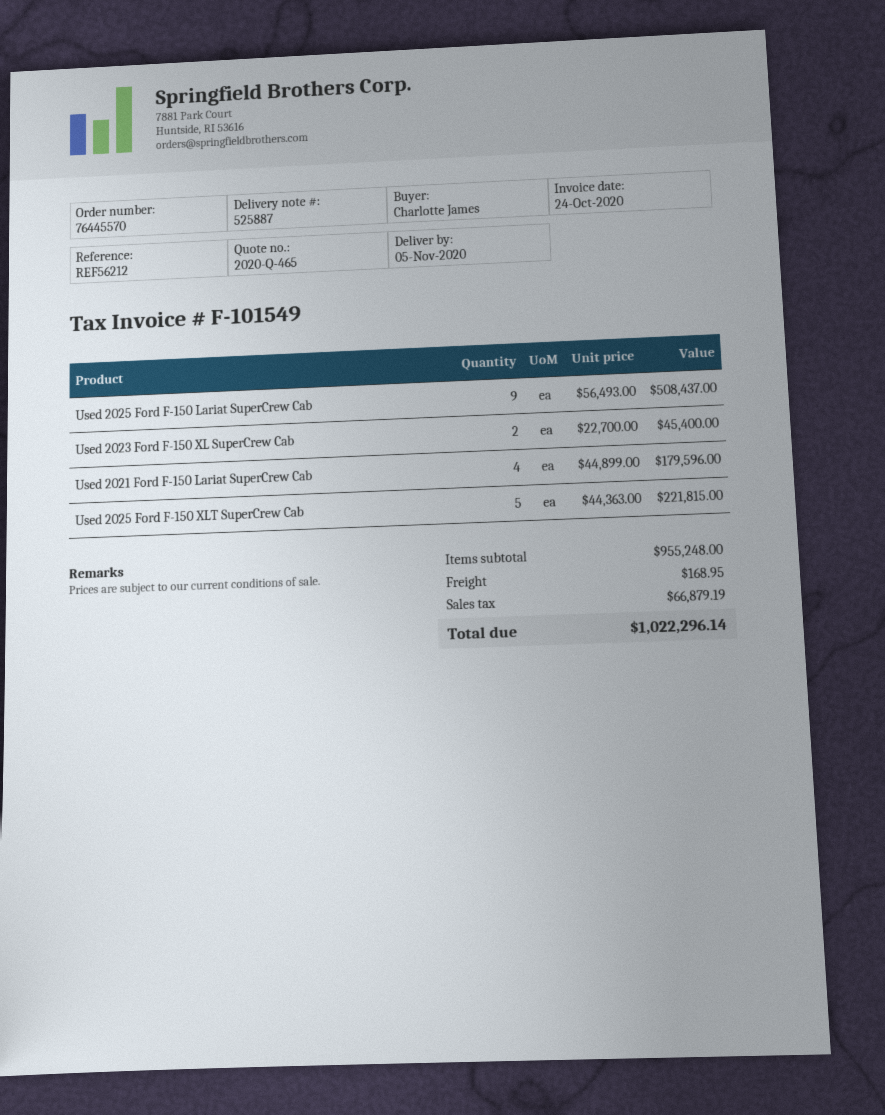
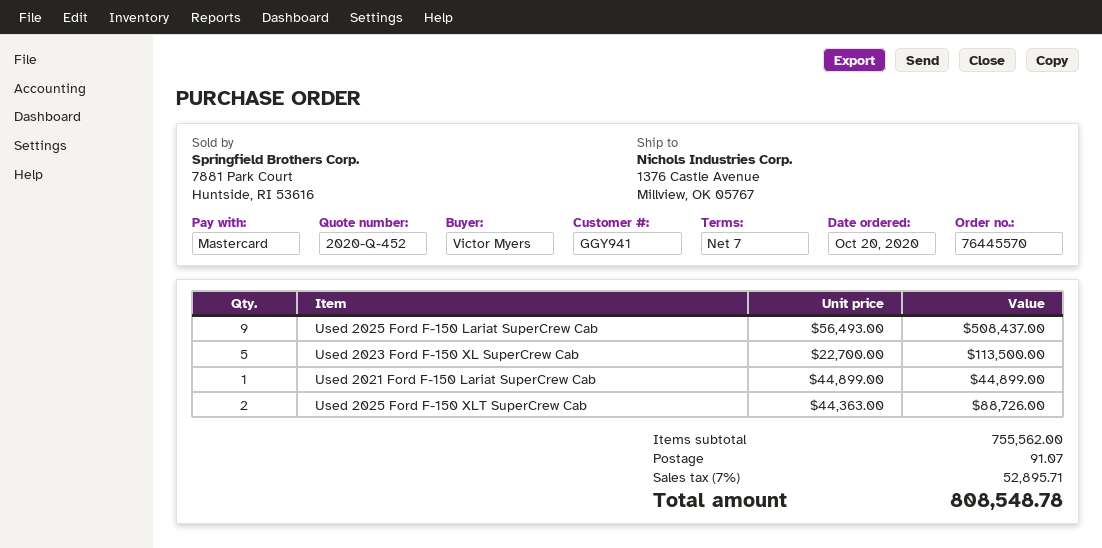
quote number: 2020-Q-465 -> 2020-Q-452
ordered by: Charlotte James -> Victor Myers
Used 2023 Ford F-150 XL SuperCrew Cab: 2 x 22700.00 = 45400.00 -> 5 x 22700.00 = 113500.00
Used 2021 Ford F-150 Lariat SuperCrew Cab: 4 x 44899.00 = 179596.00 -> 1 x 44899.00 = 44899.00
Used 2025 Ford F-150 XLT SuperCrew Cab: 5 x 44363.00 = 221815.00 -> 2 x 44363.00 = 88726.00
subtotal: 955248.00 -> 755562.00
shipping: 168.95 -> 91.07
tax: 66879.19 -> 52895.71
total: 1022296.14 -> 808548.78

